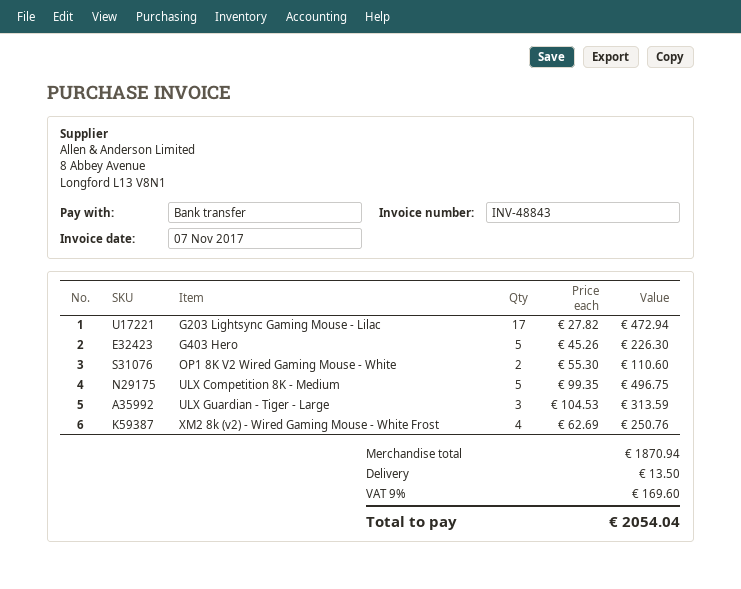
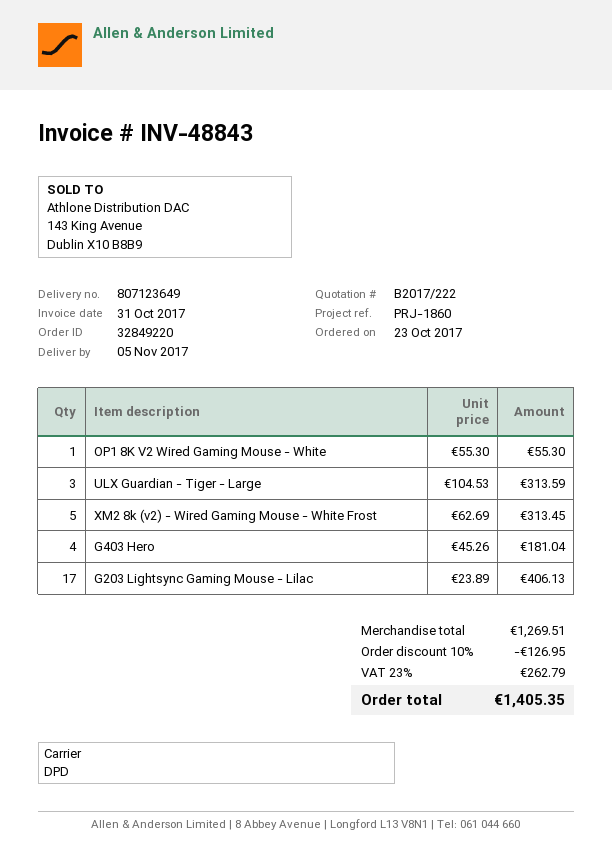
invoice date: 2017-11-07 -> 2017-10-31
G203 Lightsync Gaming Mouse - Lilac: 17 x 27.82 = 472.94 -> 17 x 23.89 = 406.13
G403 Hero: 5 x 45.26 = 226.30 -> 4 x 45.26 = 181.04
OP1 8K V2 Wired Gaming Mouse - White: 2 x 55.30 = 110.60 -> 1 x 55.30 = 55.30
ULX Competition 8K - Medium: 5 x 99.35 = 496.75 -> none
XM2 8k (v2) - Wired Gaming Mouse - White Frost: 4 x 62.69 = 250.76 -> 5 x 62.69 = 313.45
subtotal: 1870.94 -> 1269.51
discount: none -> 10% = 126.95
shipping: 13.50 -> none
tax: 9% = 169.60 -> 23% = 262.79
total: 2054.04 -> 1405.35

